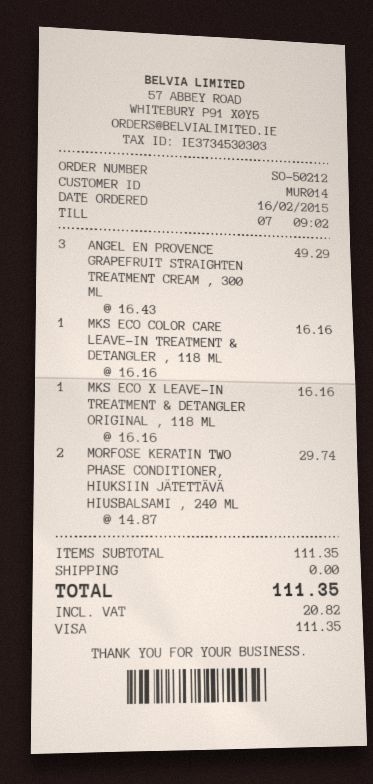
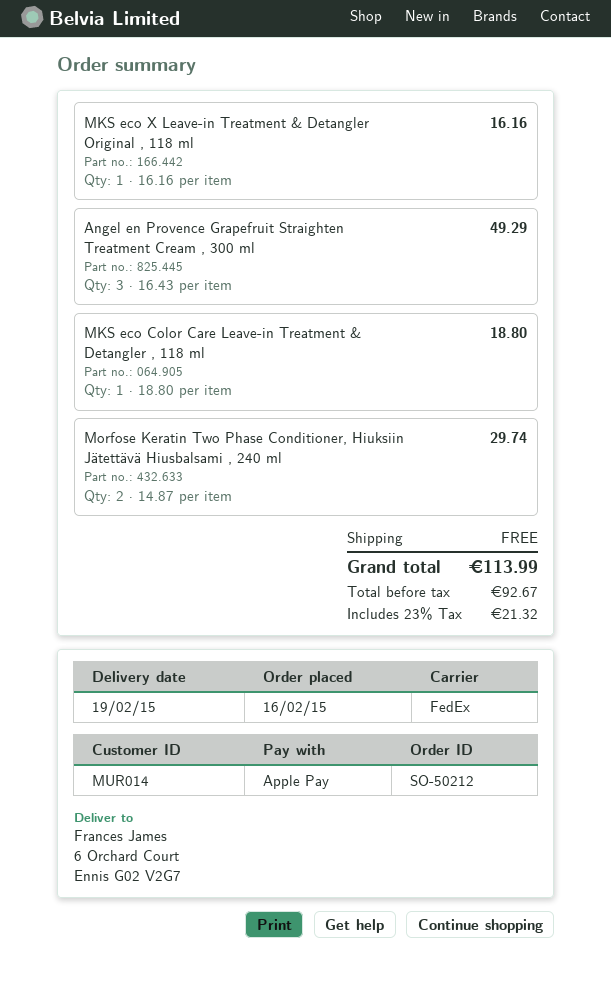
payment method: Visa -> Apple Pay
MKS ECO COLOR CARE LEAVE-IN TREATMENT & DETANGLER , 118 ML: 1 x 16.16 = 16.16 -> 1 x 18.80 = 18.80
tax: 20.82 -> 21.32
total: 111.35 -> 113.99

